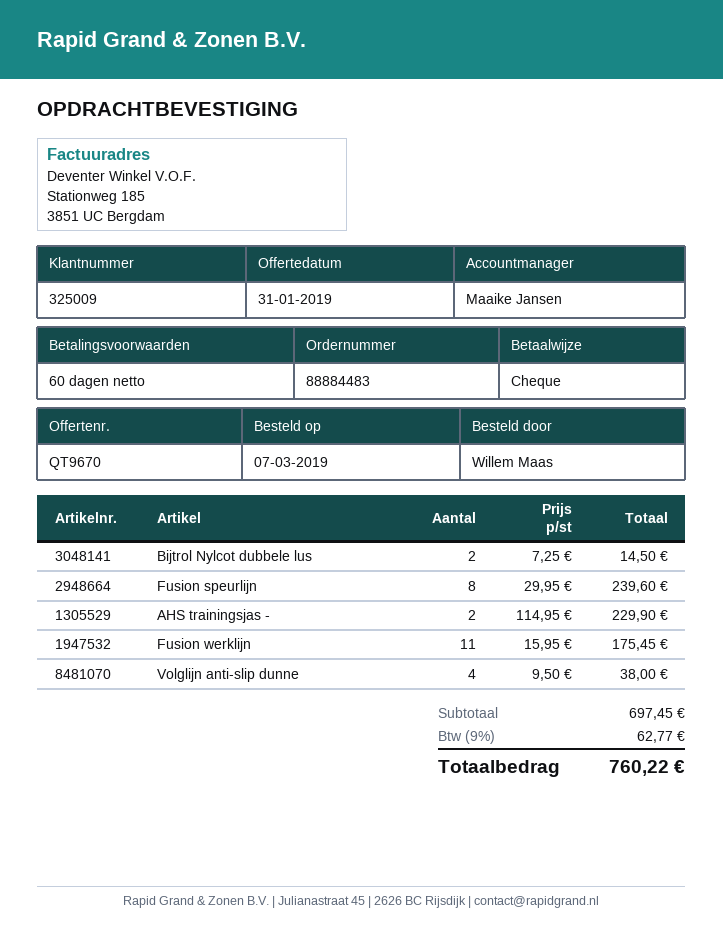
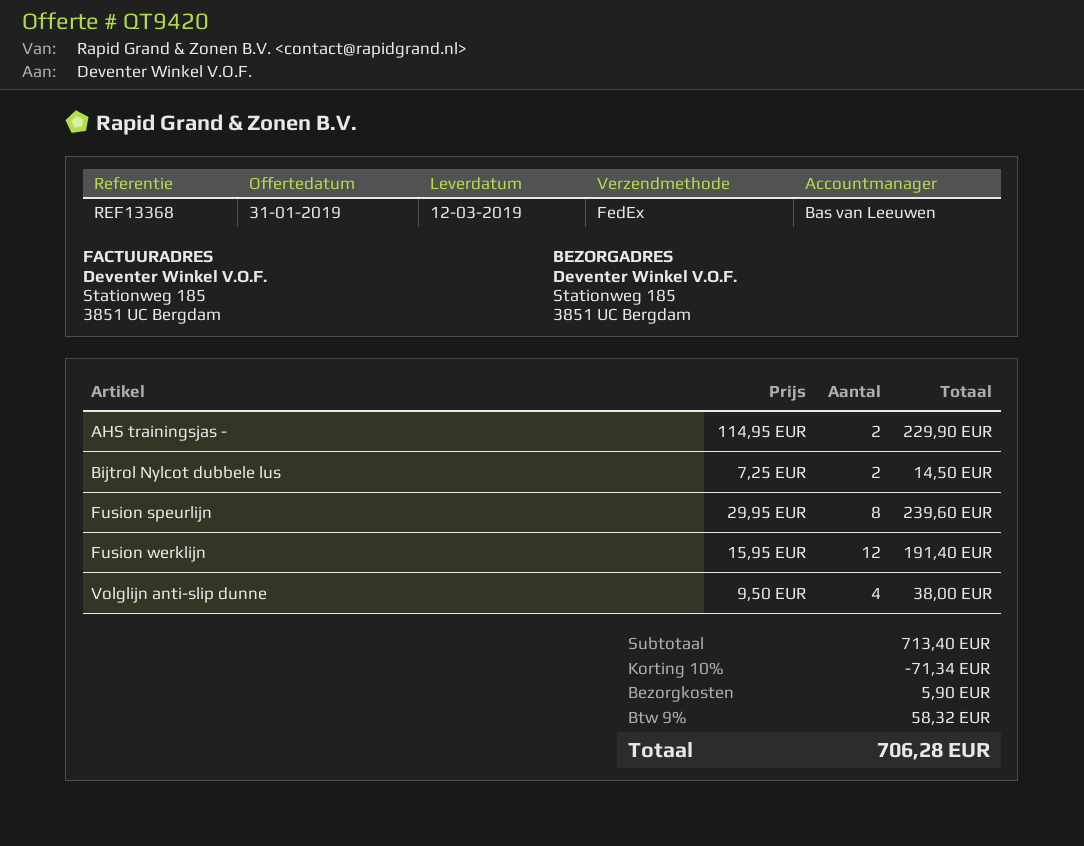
quote number: QT9670 -> QT9420
sales rep: Maaike Jansen -> Bas van Leeuwen
Fusion werklijn: 11 x 15.95 = 175.45 -> 12 x 15.95 = 191.40
subtotal: 697.45 -> 713.40
discount: none -> 10% = 71.34
shipping: none -> 5.90
tax: 9% = 62.77 -> 9% = 58.32
total: 760.22 -> 706.28

